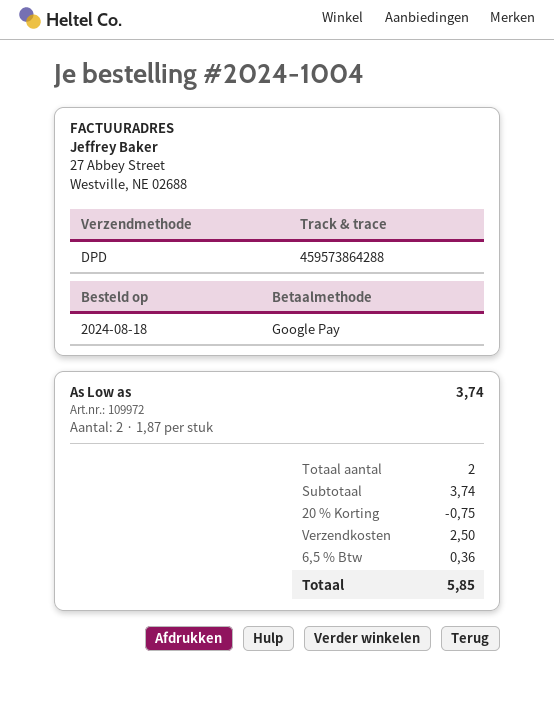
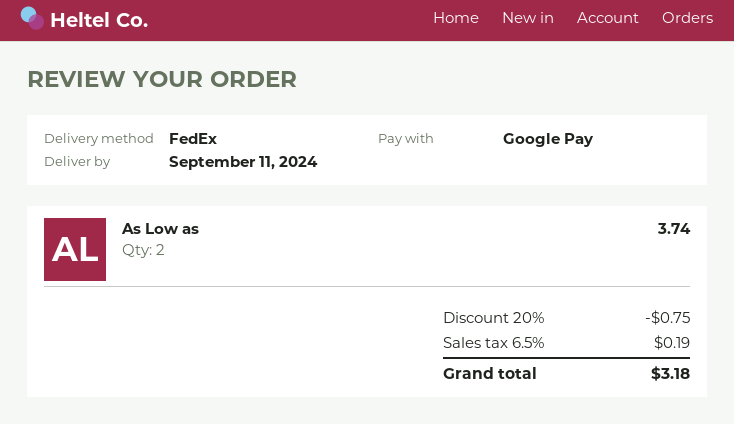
shipping method: DPD -> FedEx
shipping: 2.50 -> none
tax: 6.5% = 0.36 -> 6.5% = 0.19
total: 5.85 -> 3.18

